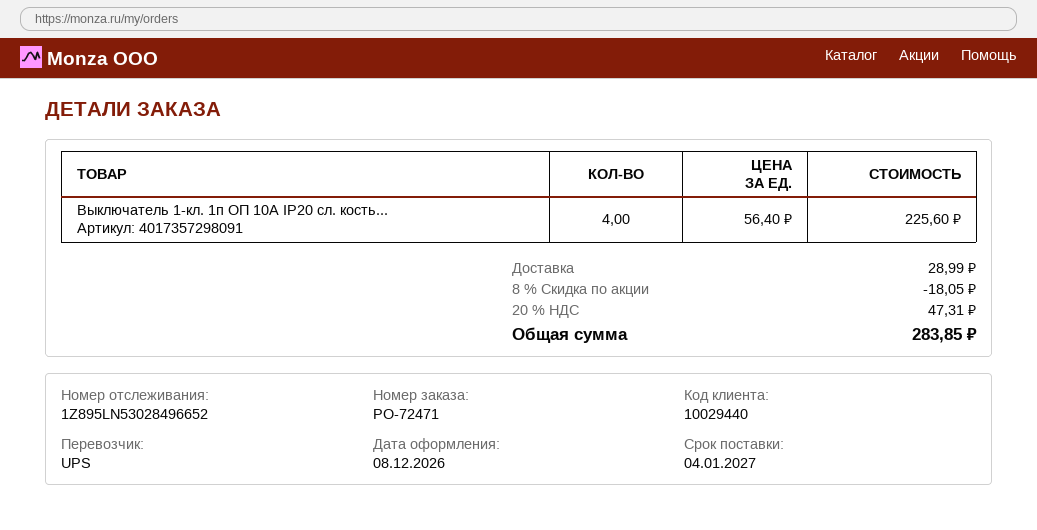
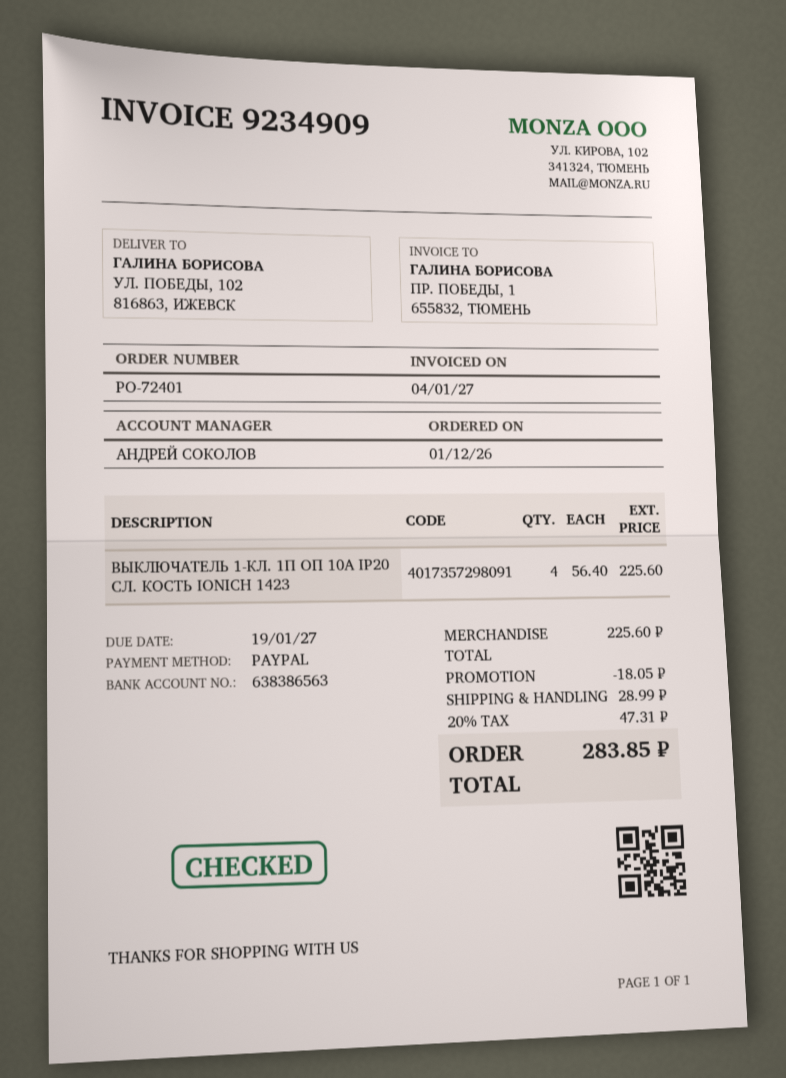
order number: PO-72471 -> PO-72401
order date: 2026-12-08 -> 2026-12-01

